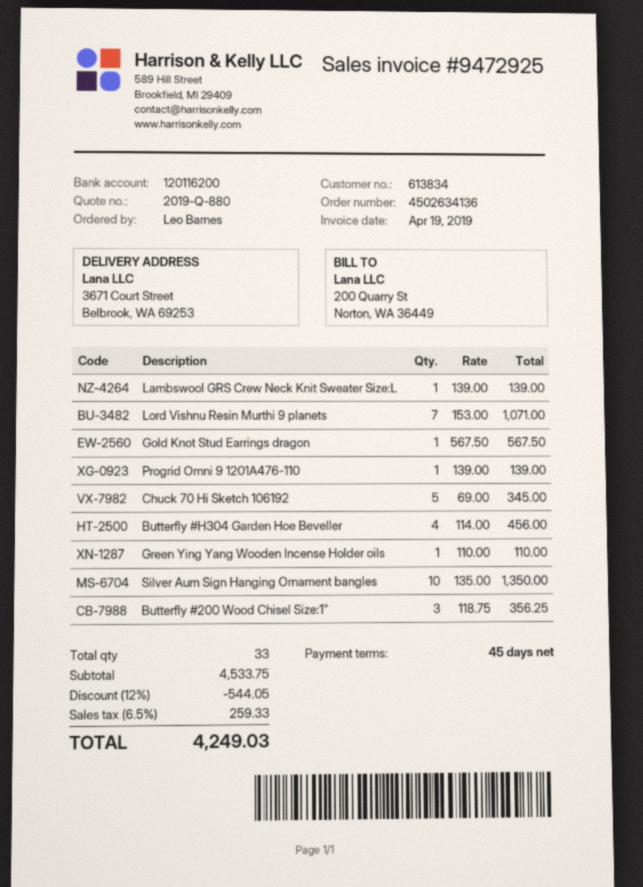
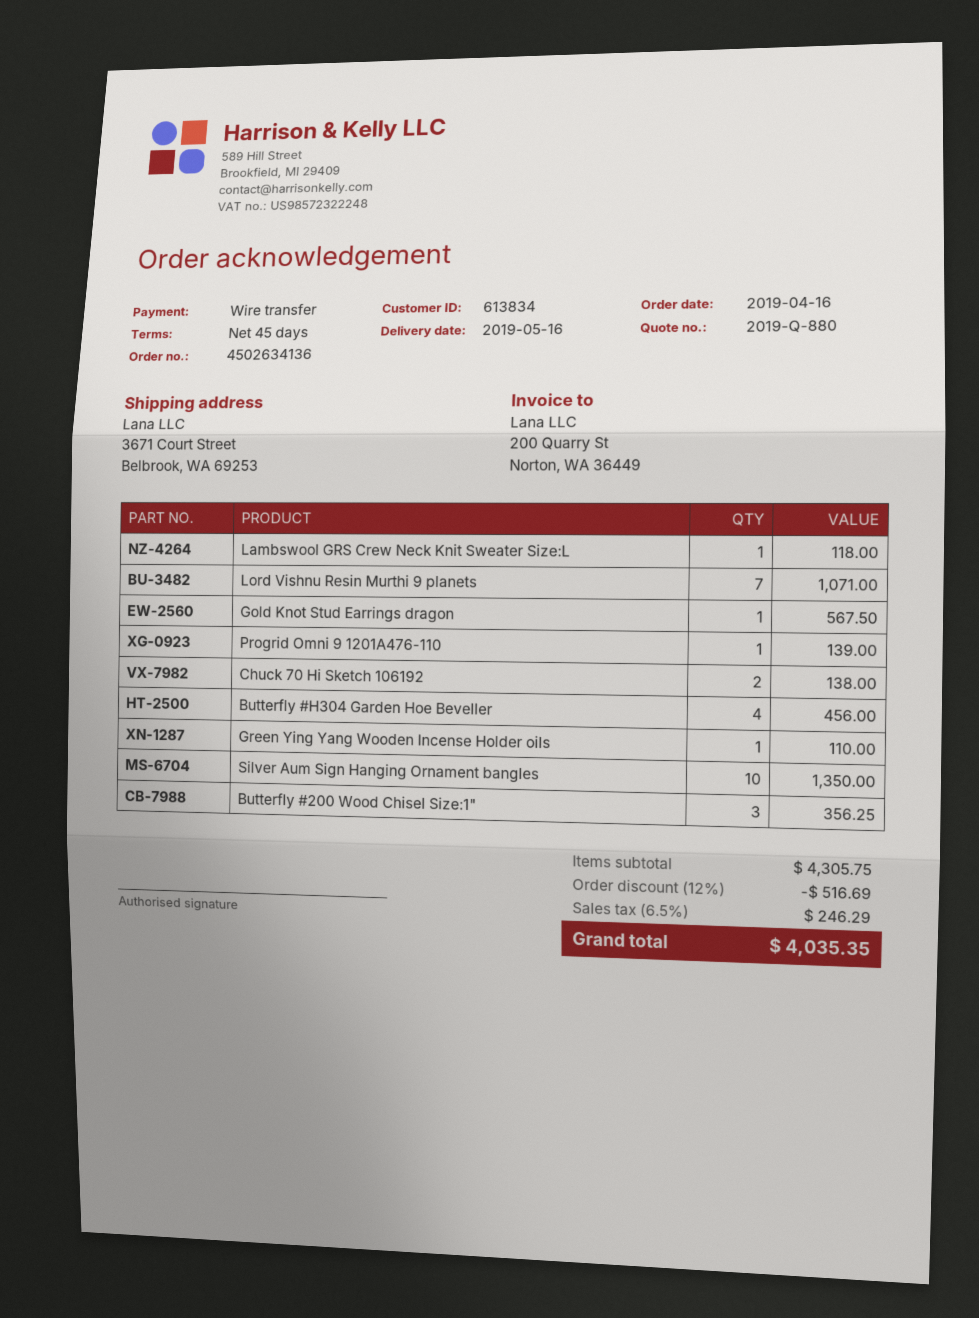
Lambswool GRS Crew Neck Knit Sweater Size:L: 1 for 139.00 -> 1 for 118.00
Chuck 70 Hi Sketch 106192: 5 for 345.00 -> 2 for 138.00
subtotal: 4533.75 -> 4305.75
discount: 12% = 544.05 -> 12% = 516.69
tax: 6.5% = 259.33 -> 6.5% = 246.29
total: 4249.03 -> 4035.35

